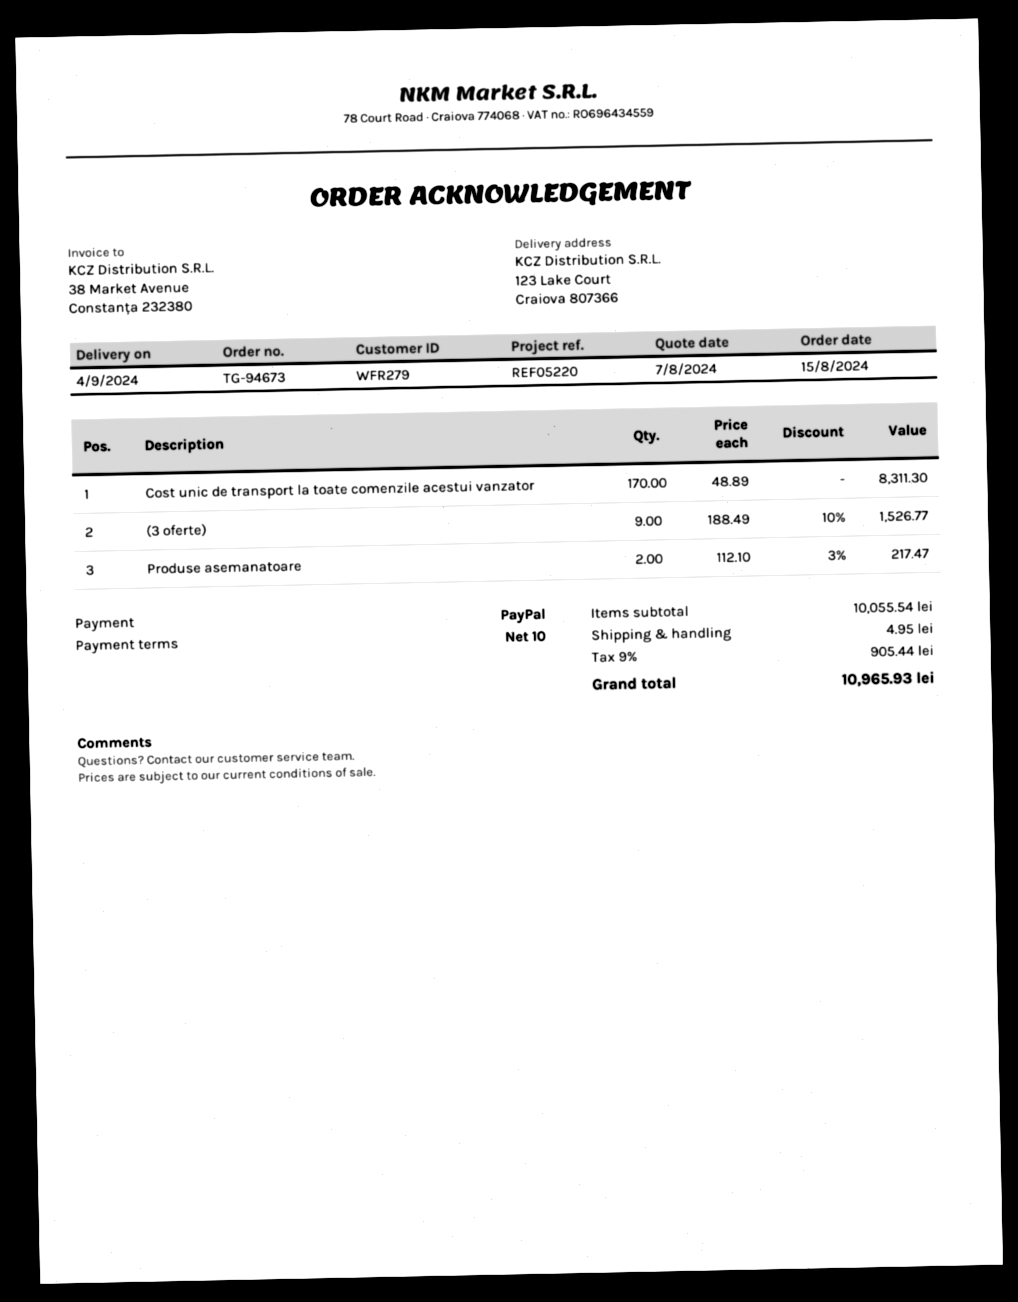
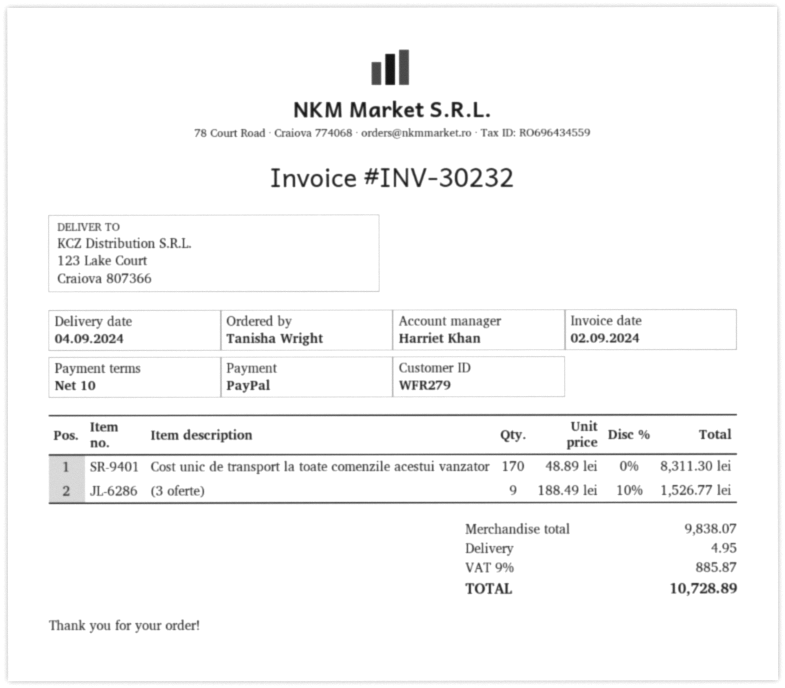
Produse asemanatoare: 2 x 112.10 - 3% = 217.47 -> none
subtotal: 10055.54 -> 9838.07
tax: 9% = 905.44 -> 9% = 885.87
total: 10965.93 -> 10728.89

